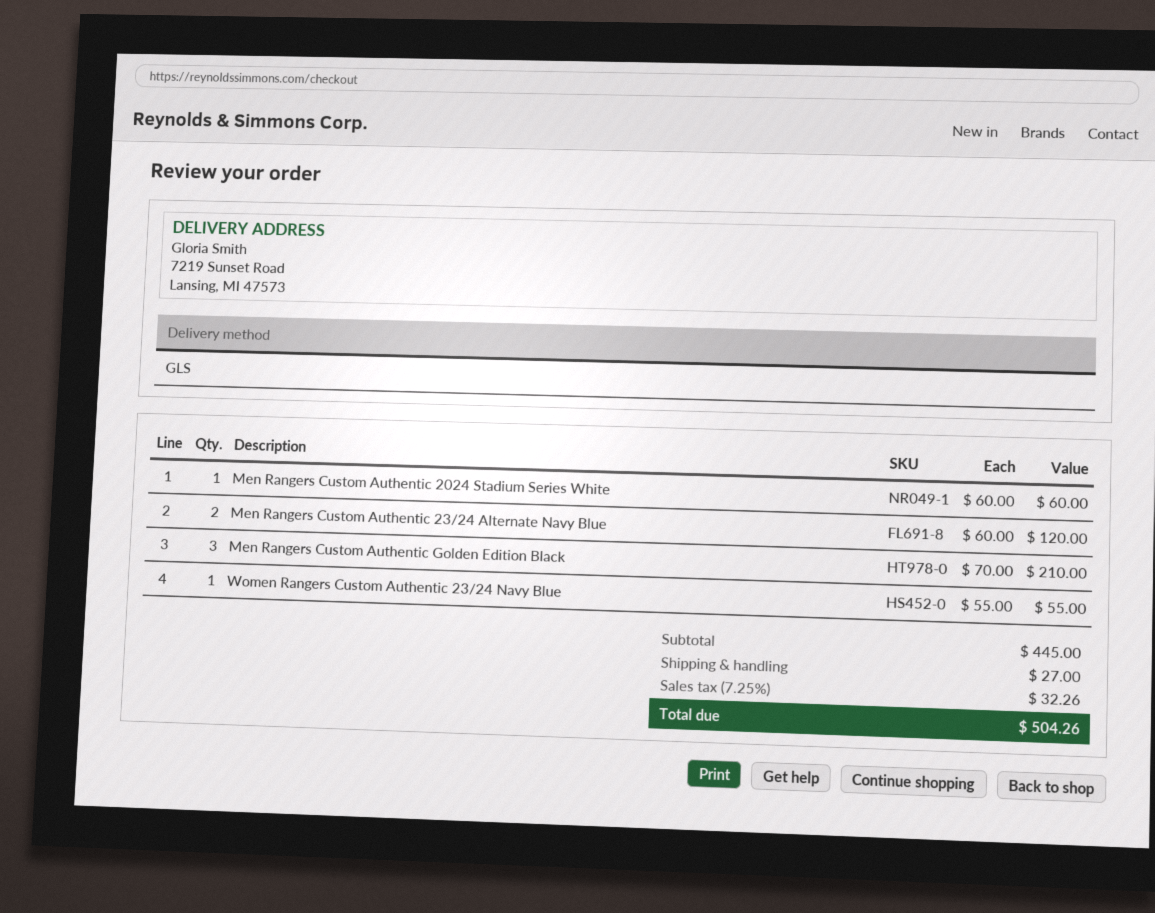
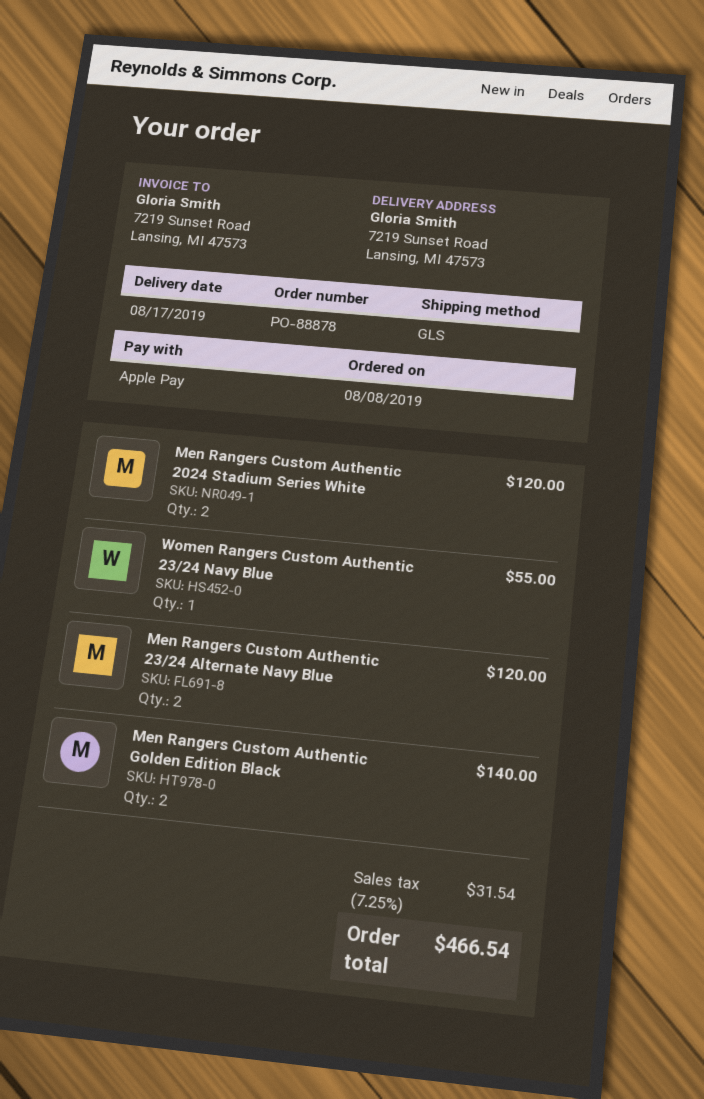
Men Rangers Custom Authentic 2024 Stadium Series White: 1 for 60.00 -> 2 for 120.00
Men Rangers Custom Authentic Golden Edition Black: 3 for 210.00 -> 2 for 140.00
shipping: 27.00 -> none
tax: 7.25% = 32.26 -> 7.25% = 31.54
total: 504.26 -> 466.54

